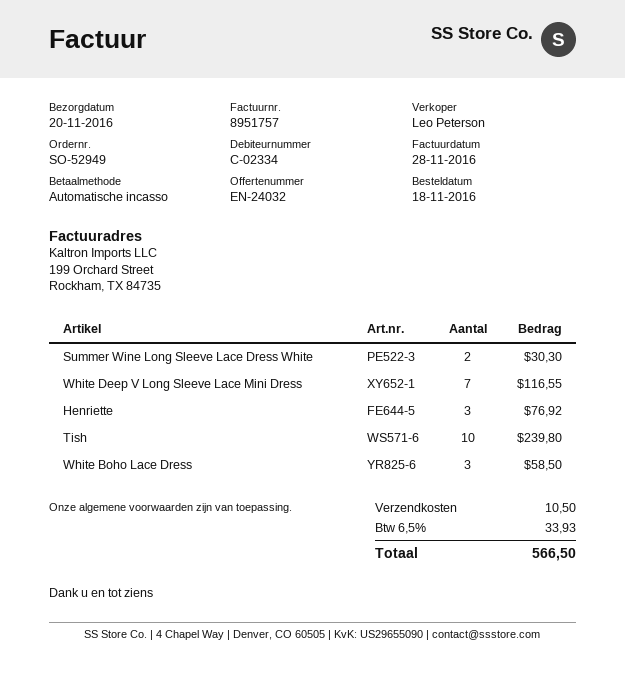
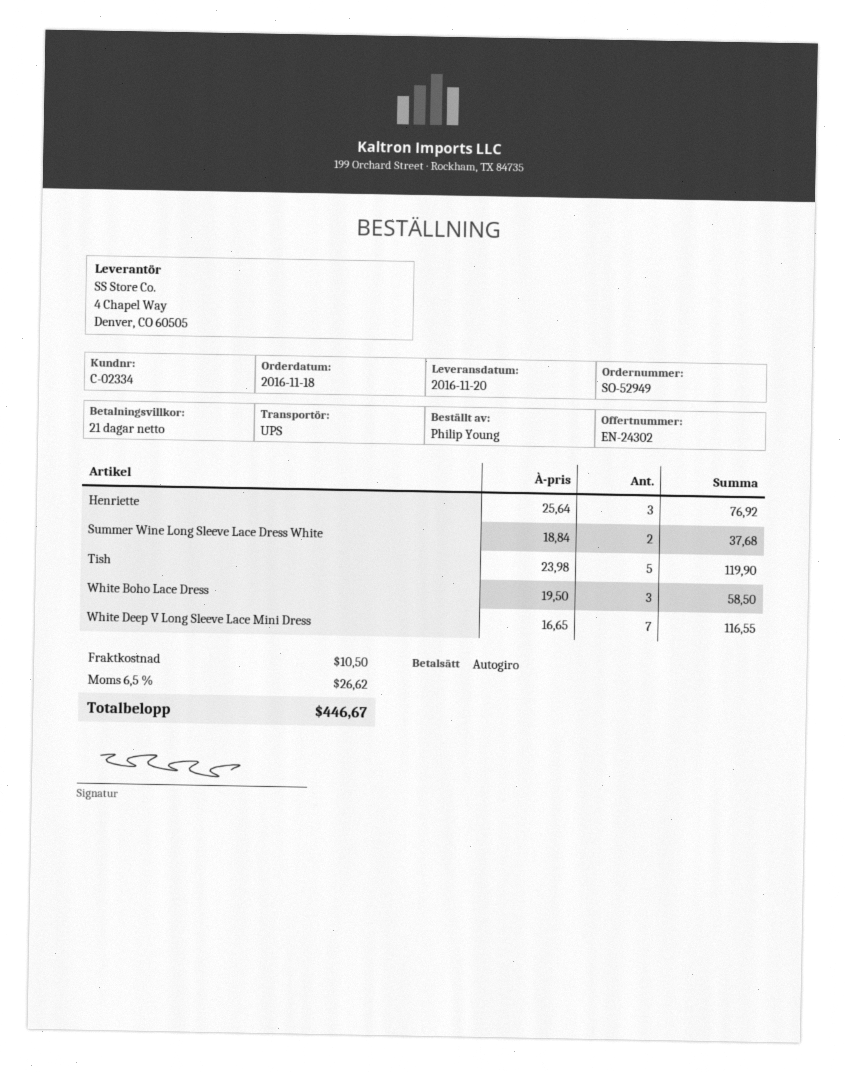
quote number: EN-24032 -> EN-24302
Summer Wine Long Sleeve Lace Dress White: 2 for 30.30 -> 2 for 37.68
Tish: 10 for 239.80 -> 5 for 119.90
tax: 6.5% = 33.93 -> 6.5% = 26.62
total: 566.50 -> 446.67

